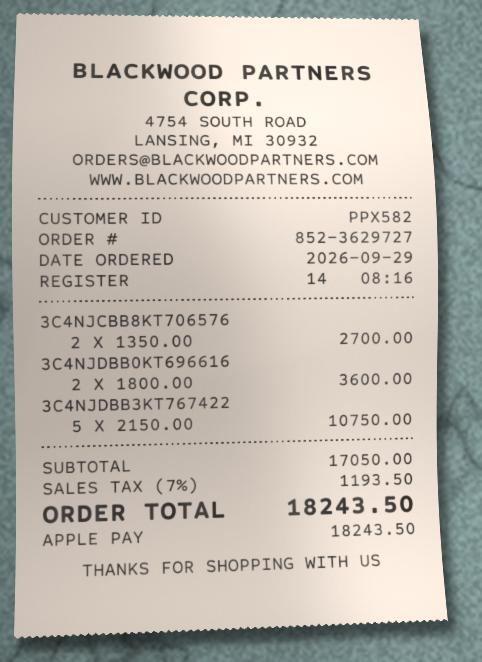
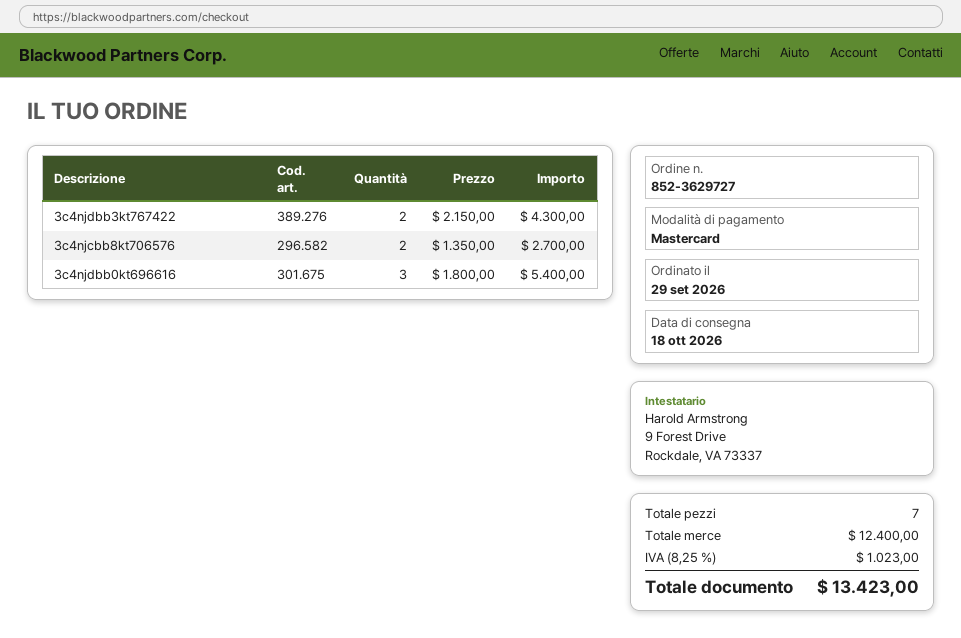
payment method: Apple Pay -> Mastercard
3C4NJDBB0KT696616: 2 x 1800.00 = 3600.00 -> 3 x 1800.00 = 5400.00
3C4NJDBB3KT767422: 5 x 2150.00 = 10750.00 -> 2 x 2150.00 = 4300.00
subtotal: 17050.00 -> 12400.00
tax: 7% = 1193.50 -> 8.25% = 1023.00
total: 18243.50 -> 13423.00

